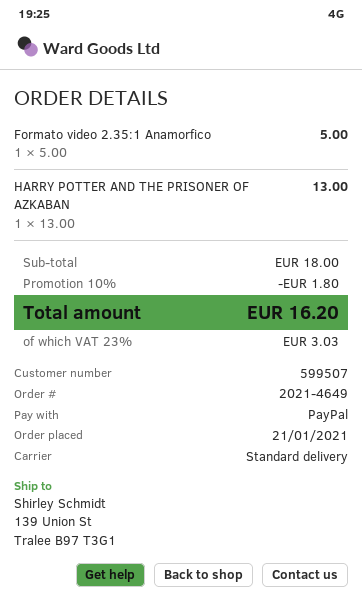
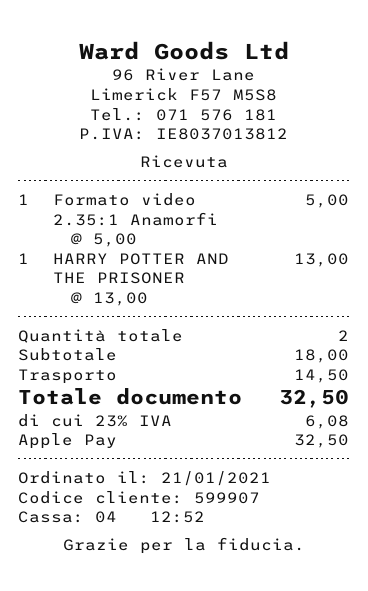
customer number: 599507 -> 599907
payment method: PayPal -> Apple Pay
discount: 10% = 1.80 -> none
shipping: none -> 14.50
tax: 23% = 3.03 -> 23% = 6.08
total: 16.20 -> 32.50

